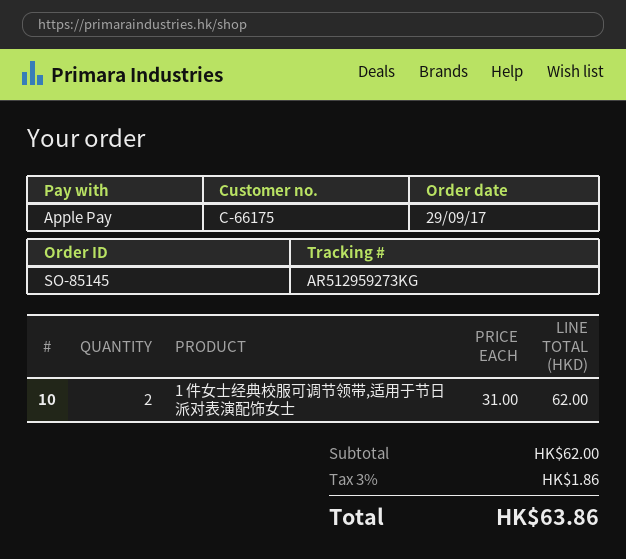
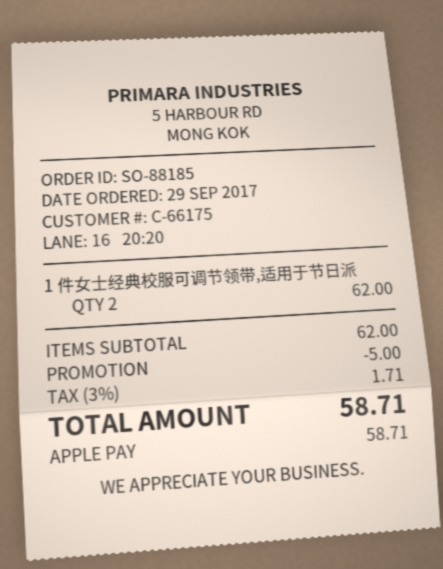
order number: SO-85145 -> SO-88185
discount: none -> 5.00
tax: 3% = 1.86 -> 3% = 1.71
total: 63.86 -> 58.71

